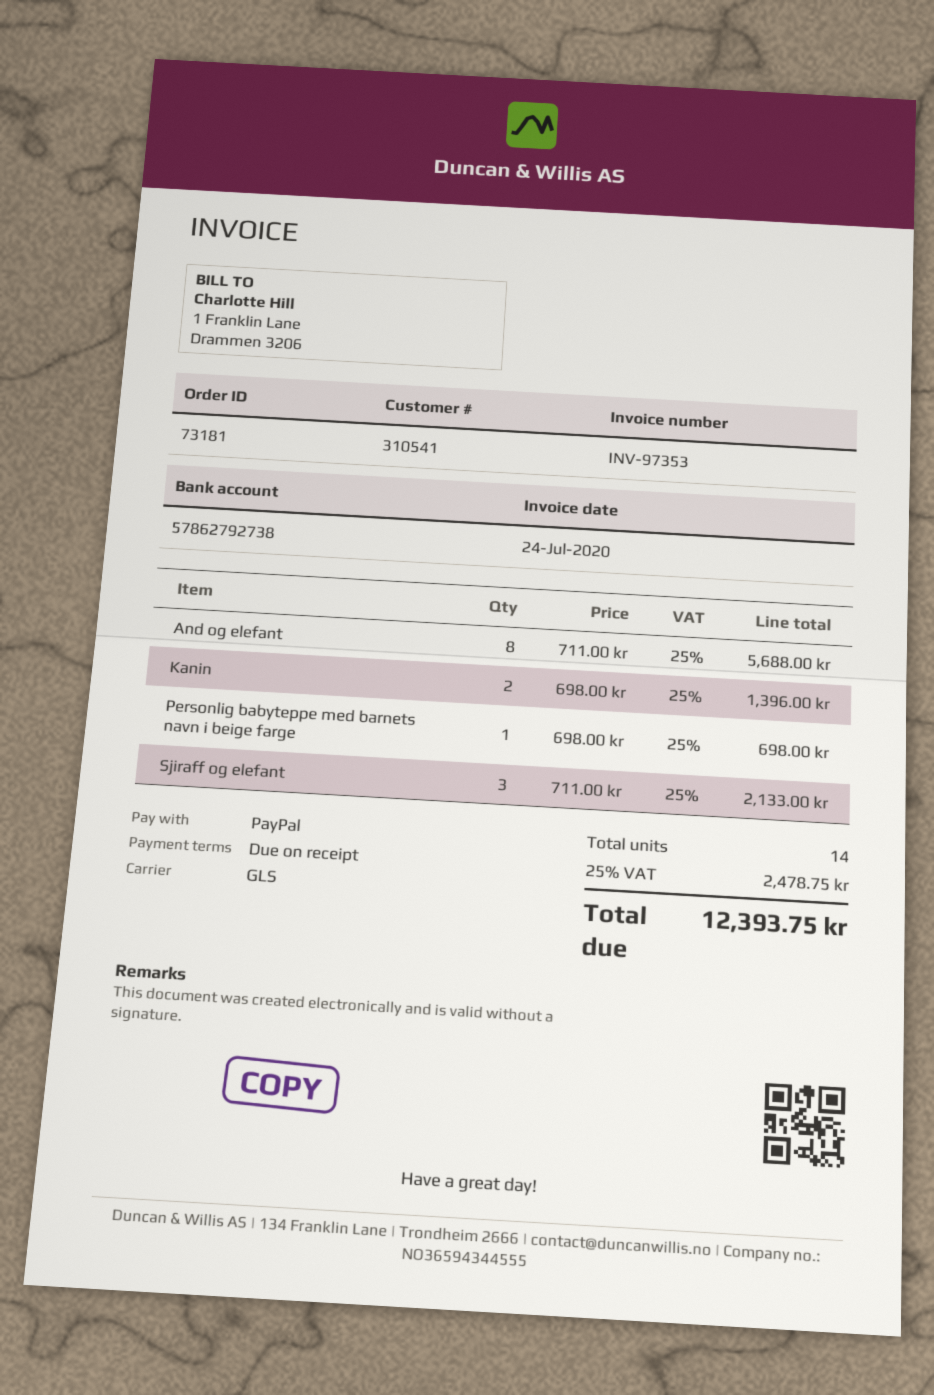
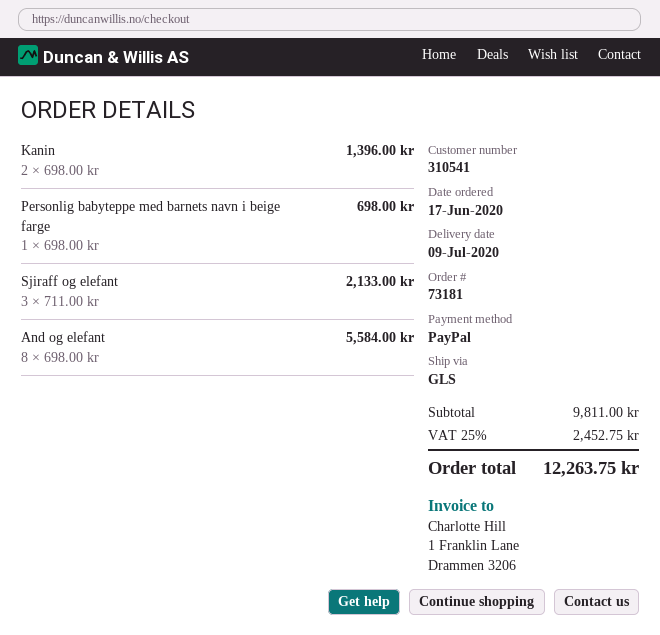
And og elefant: 8 x 711.00 = 5688.00 -> 8 x 698.00 = 5584.00
tax: 25% = 2478.75 -> 25% = 2452.75
total: 12393.75 -> 12263.75

